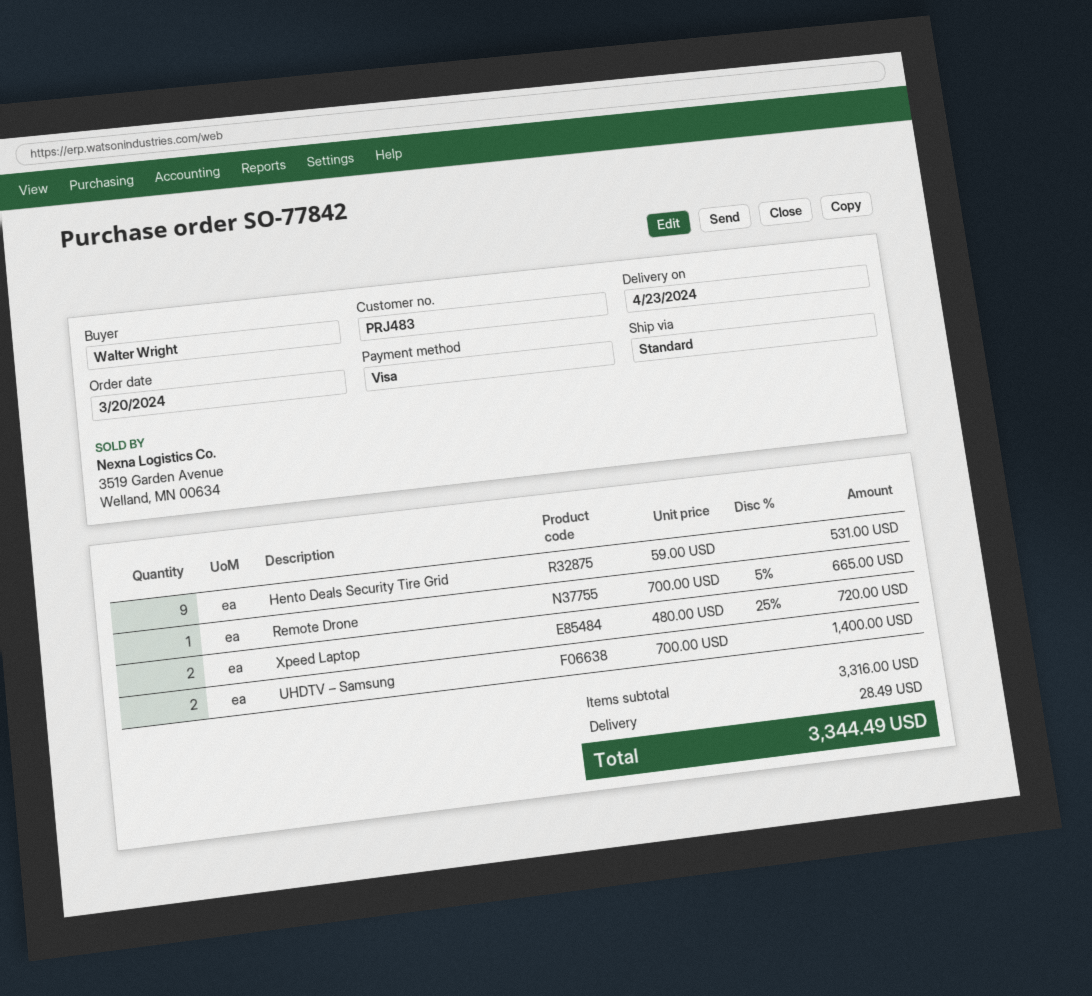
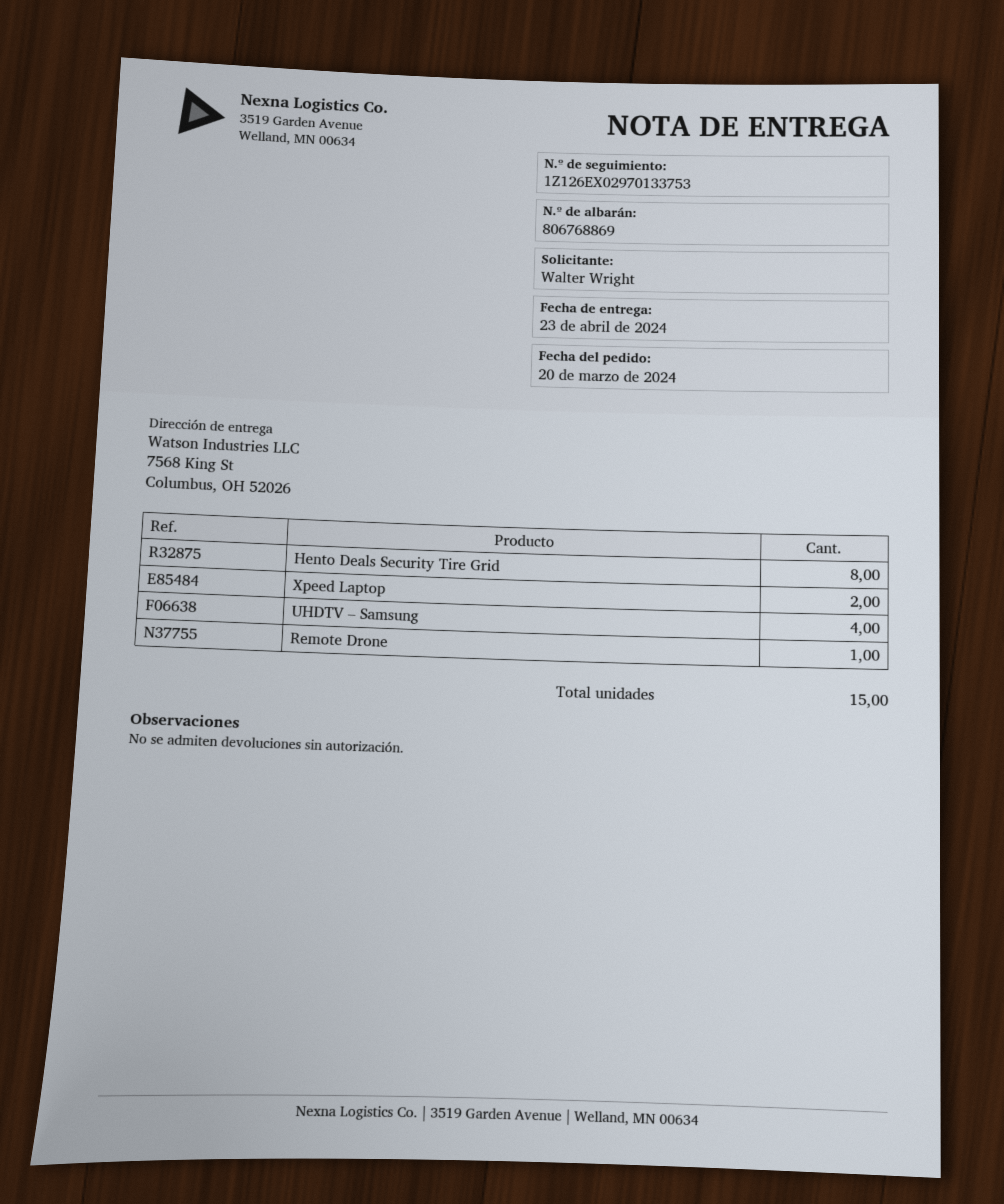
Hento Deals Security Tire Grid: 9 -> 8
UHDTV – Samsung: 2 -> 4

